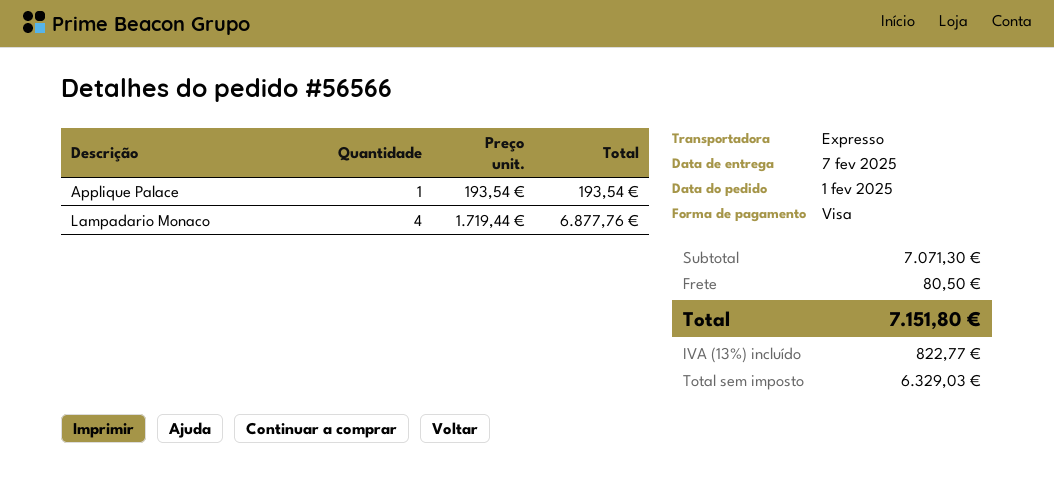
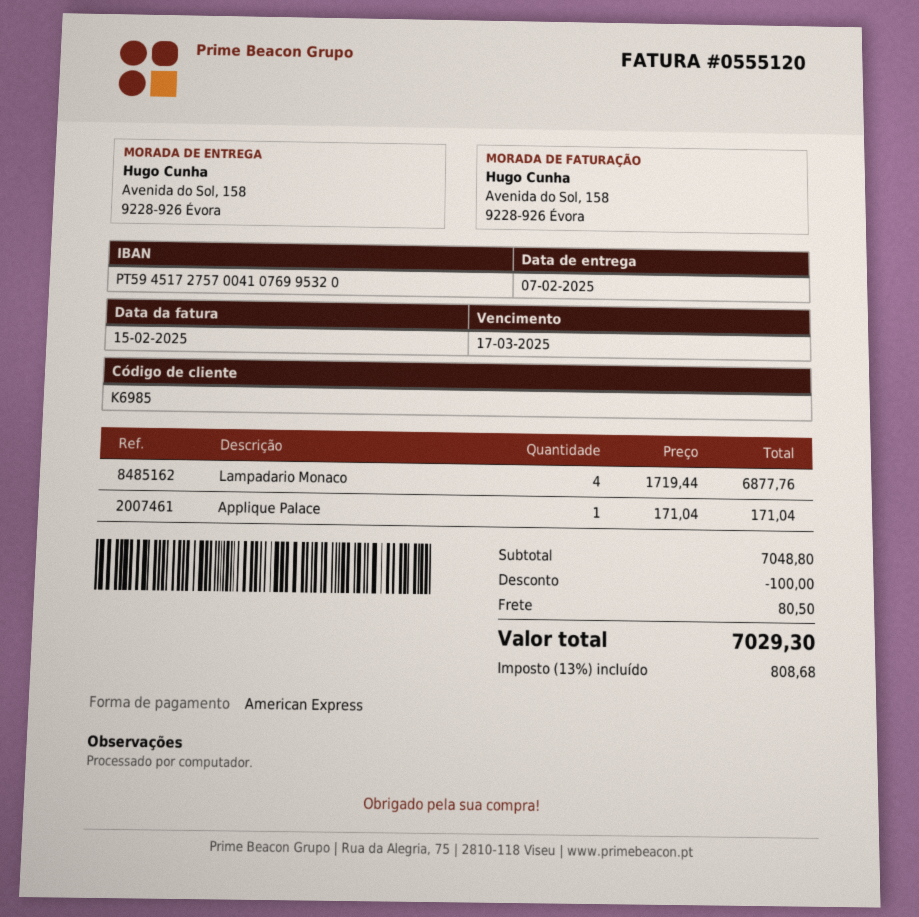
payment method: Visa -> American Express
Applique Palace: 1 x 193.54 = 193.54 -> 1 x 171.04 = 171.04
subtotal: 7071.30 -> 7048.80
discount: none -> 100.00
tax: 13% = 822.77 -> 13% = 808.68
total: 7151.80 -> 7029.30

